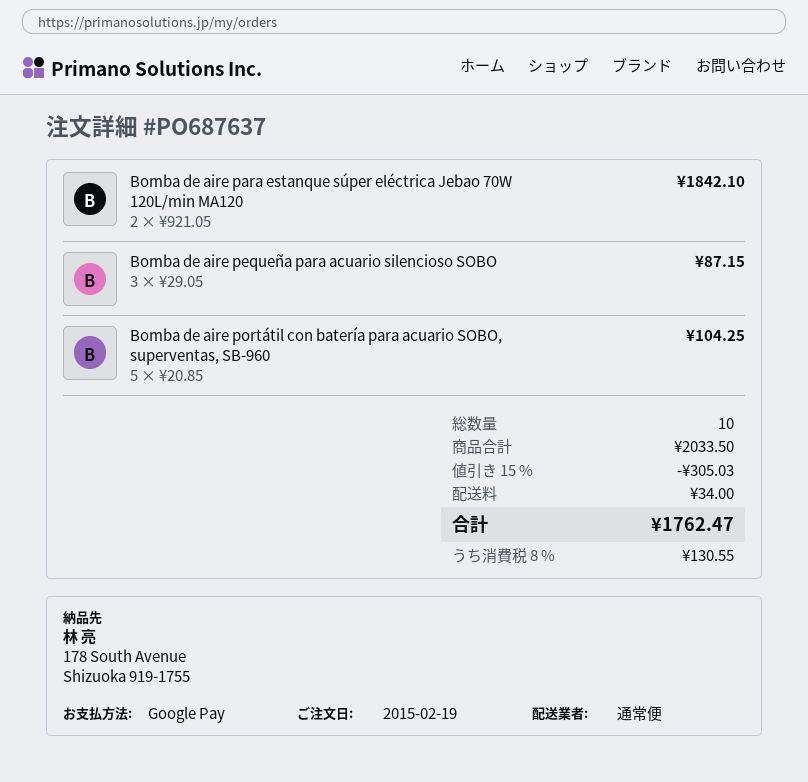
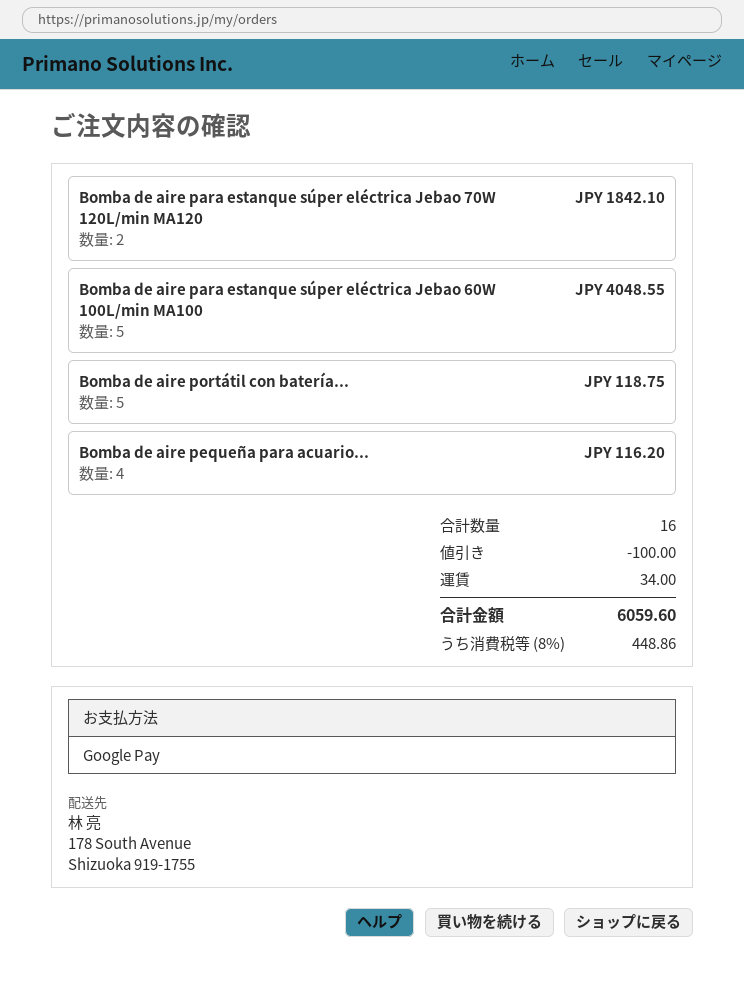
Bomba de aire pequeña para acuario silencioso SOBO: 3 for 87.15 -> 4 for 116.20
Bomba de aire portátil con batería para acuario SOBO, superventas, SB-960: 5 for 104.25 -> 5 for 118.75
Bomba de aire para estanque súper eléctrica Jebao 60W 100L/min MA100: none -> 5 for 4048.55
total quantity: 10 -> 16
discount: 305.03 -> 100.00
tax: 8% = 130.55 -> 8% = 448.86
total: 1762.47 -> 6059.60

